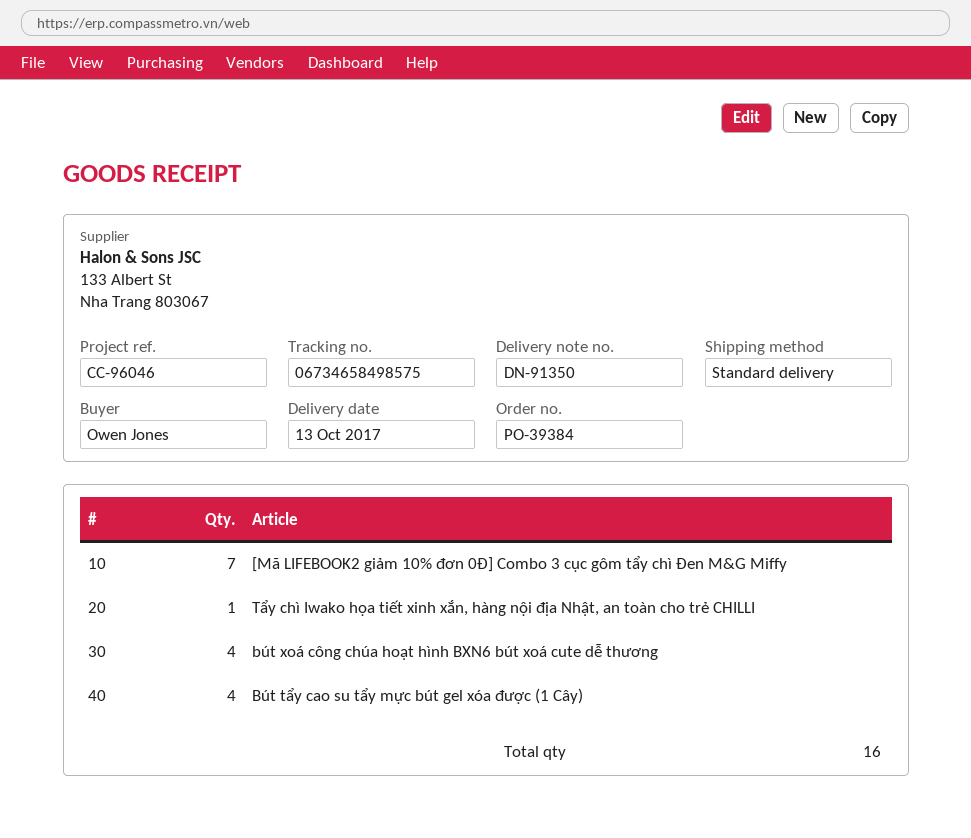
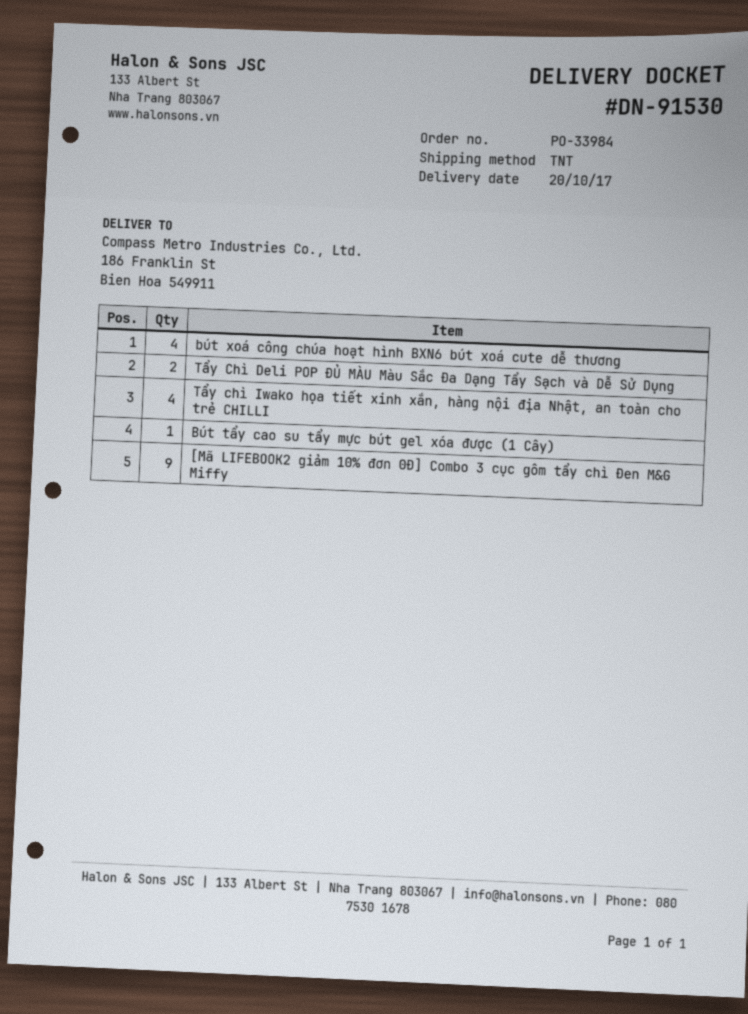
order number: PO-39384 -> PO-33984
delivery note number: DN-91350 -> DN-91530
delivery date: 2017-10-13 -> 2017-10-20
shipping method: standard -> TNT
[Mã LIFEBOOK2 giảm 10% đơn 0Đ] Combo 3 cục gôm tẩy chì Đen M&G Miffy: 7 -> 9
Tẩy chì Iwako họa tiết xinh xắn, hàng nội địa Nhật, an toàn cho trẻ CHILLI: 1 -> 4
Bút tẩy cao su tẩy mực bút gel xóa được (1 Cây): 4 -> 1
Tẩy Chì Deli POP ĐỦ MÀU Màu Sắc Đa Dạng Tẩy Sạch và Dễ Sử Dụng: none -> 2

